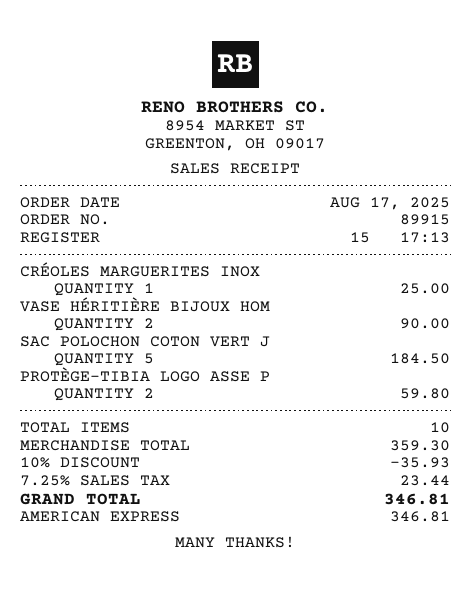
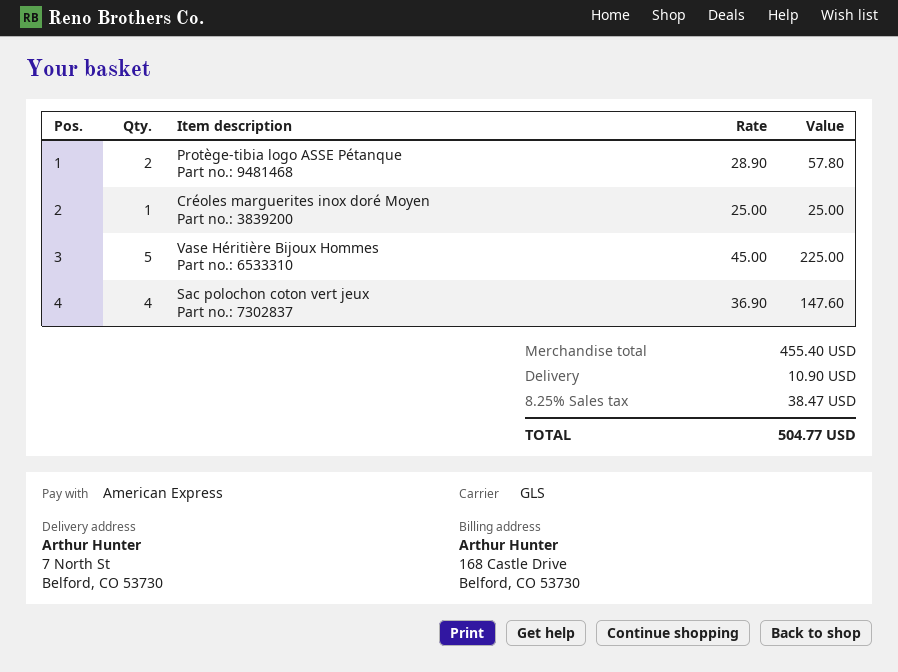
VASE HÉRITIÈRE BIJOUX HOM: 2 for 90.00 -> 5 for 225.00
SAC POLOCHON COTON VERT J: 5 for 184.50 -> 4 for 147.60
PROTÈGE-TIBIA LOGO ASSE P: 2 for 59.80 -> 2 for 57.80
subtotal: 359.30 -> 455.40
discount: 10% = 35.93 -> none
shipping: none -> 10.90
tax: 7.25% = 23.44 -> 8.25% = 38.47
total: 346.81 -> 504.77

